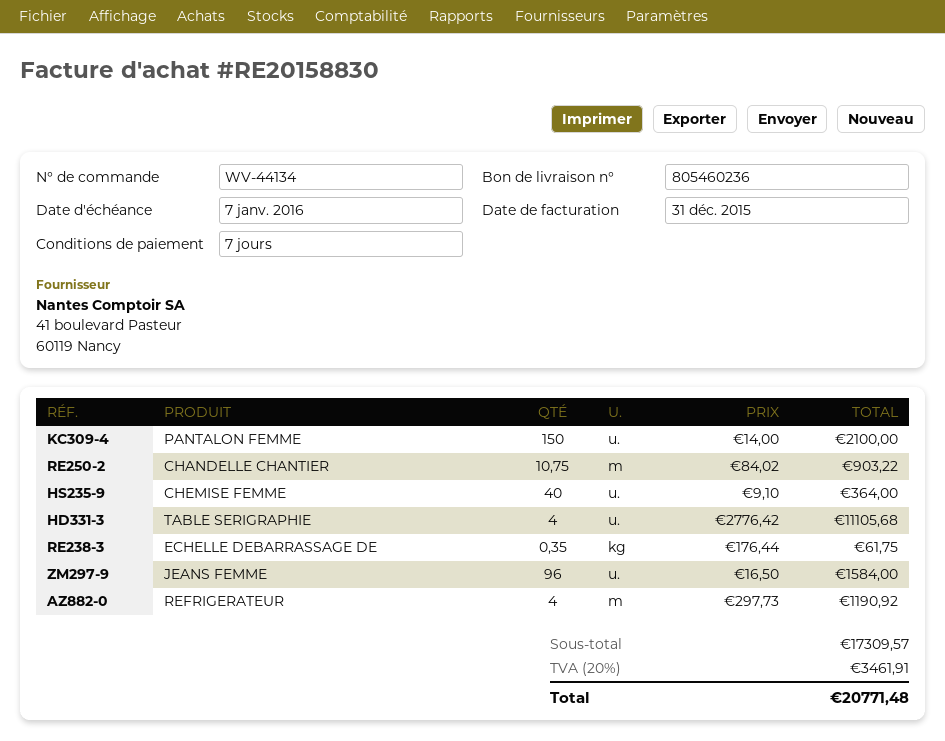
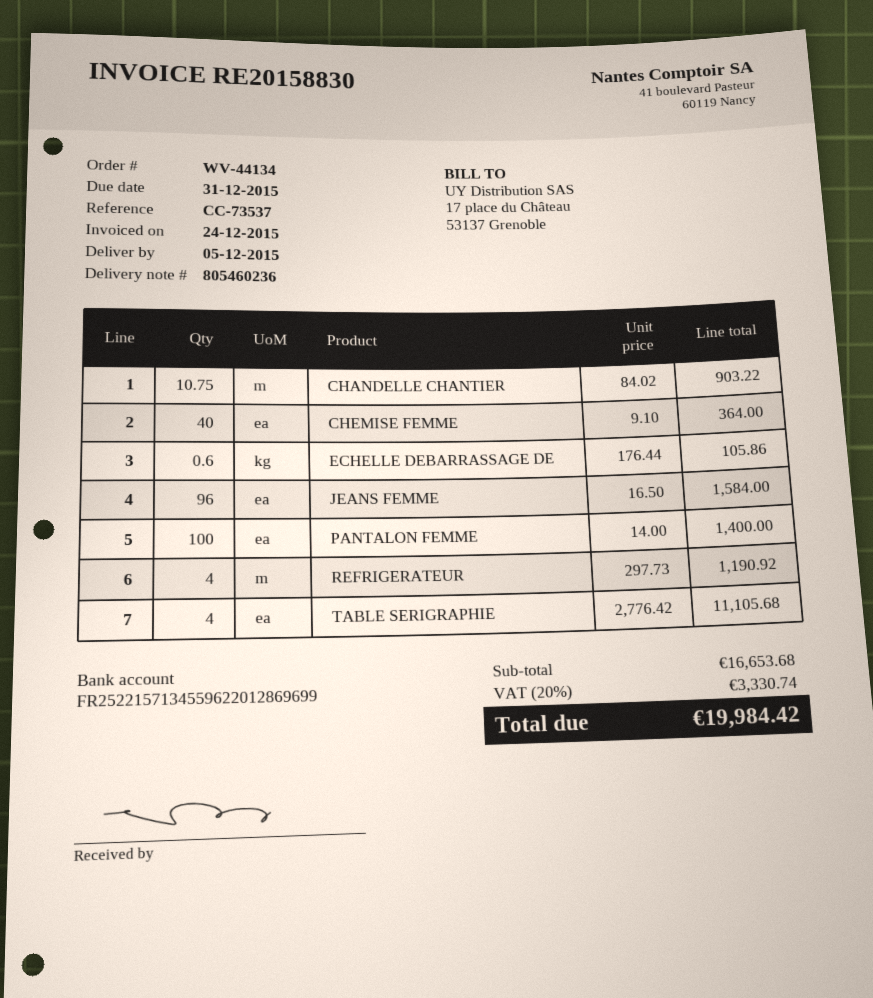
invoice date: 2015-12-31 -> 2015-12-24
due date: 2016-01-07 -> 2015-12-31
PANTALON FEMME: 150 x 14.00 = 2100.00 -> 100 x 14.00 = 1400.00
ECHELLE DEBARRASSAGE DE: 0.35 x 176.44 = 61.75 -> 0.6 x 176.44 = 105.86
subtotal: 17309.57 -> 16653.68
tax: 20% = 3461.91 -> 20% = 3330.74
total: 20771.48 -> 19984.42

